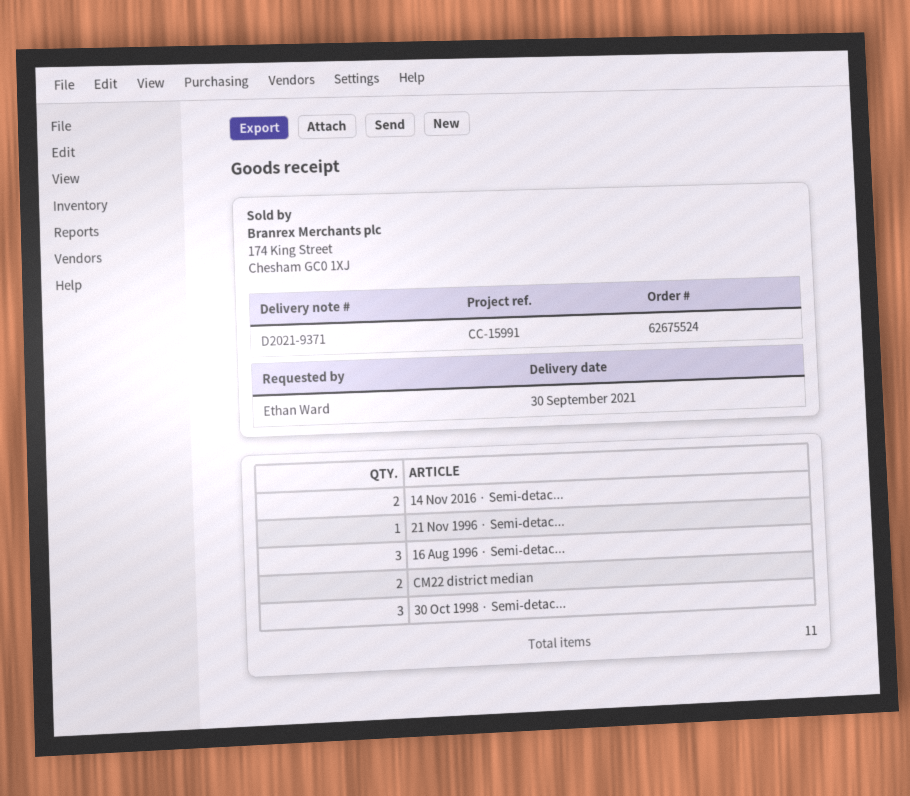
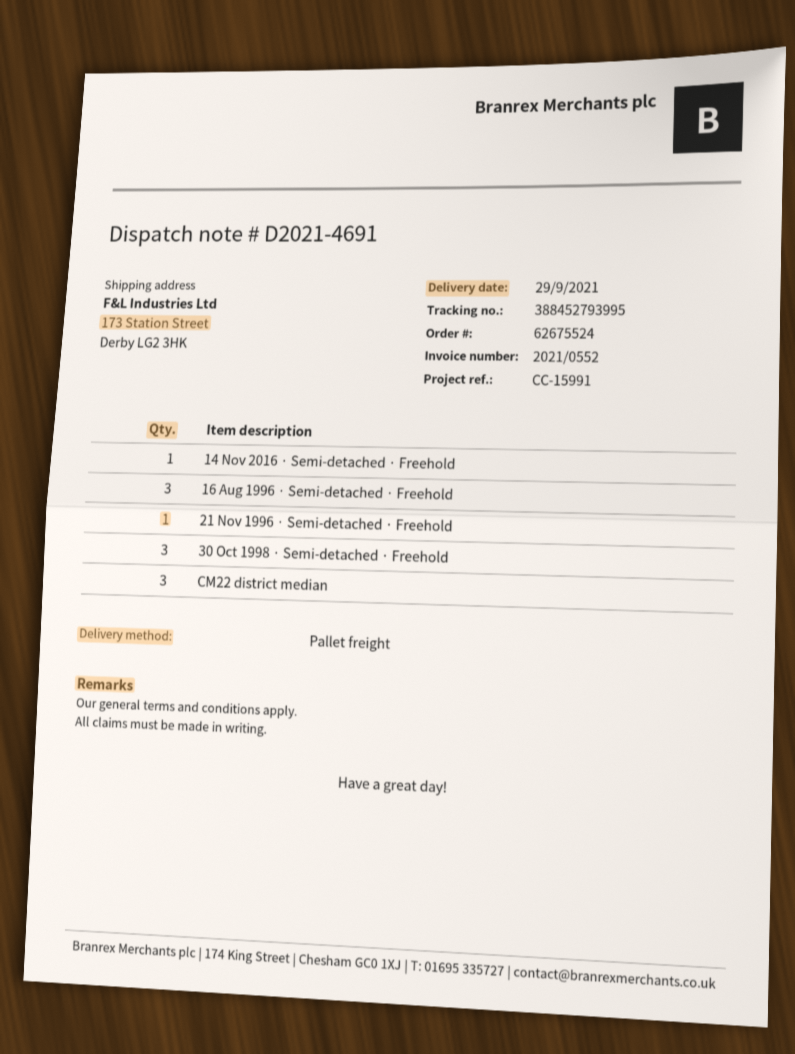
delivery note number: D2021-9371 -> D2021-4691
delivery date: 2021-09-30 -> 2021-09-29
14 Nov 2016 · Semi-detac...: 2 -> 1
CM22 district median: 2 -> 3

